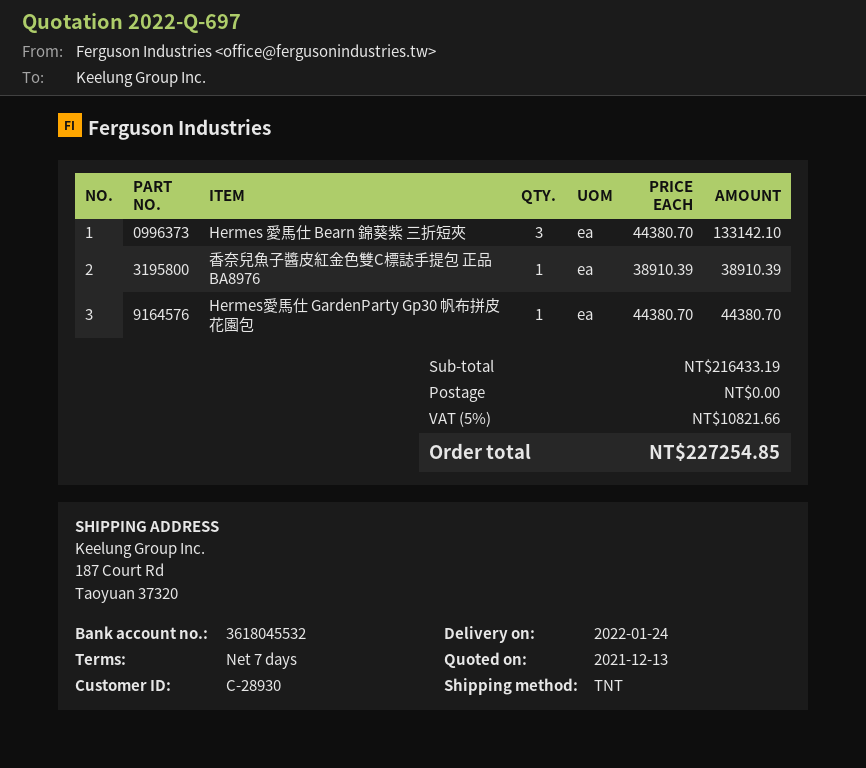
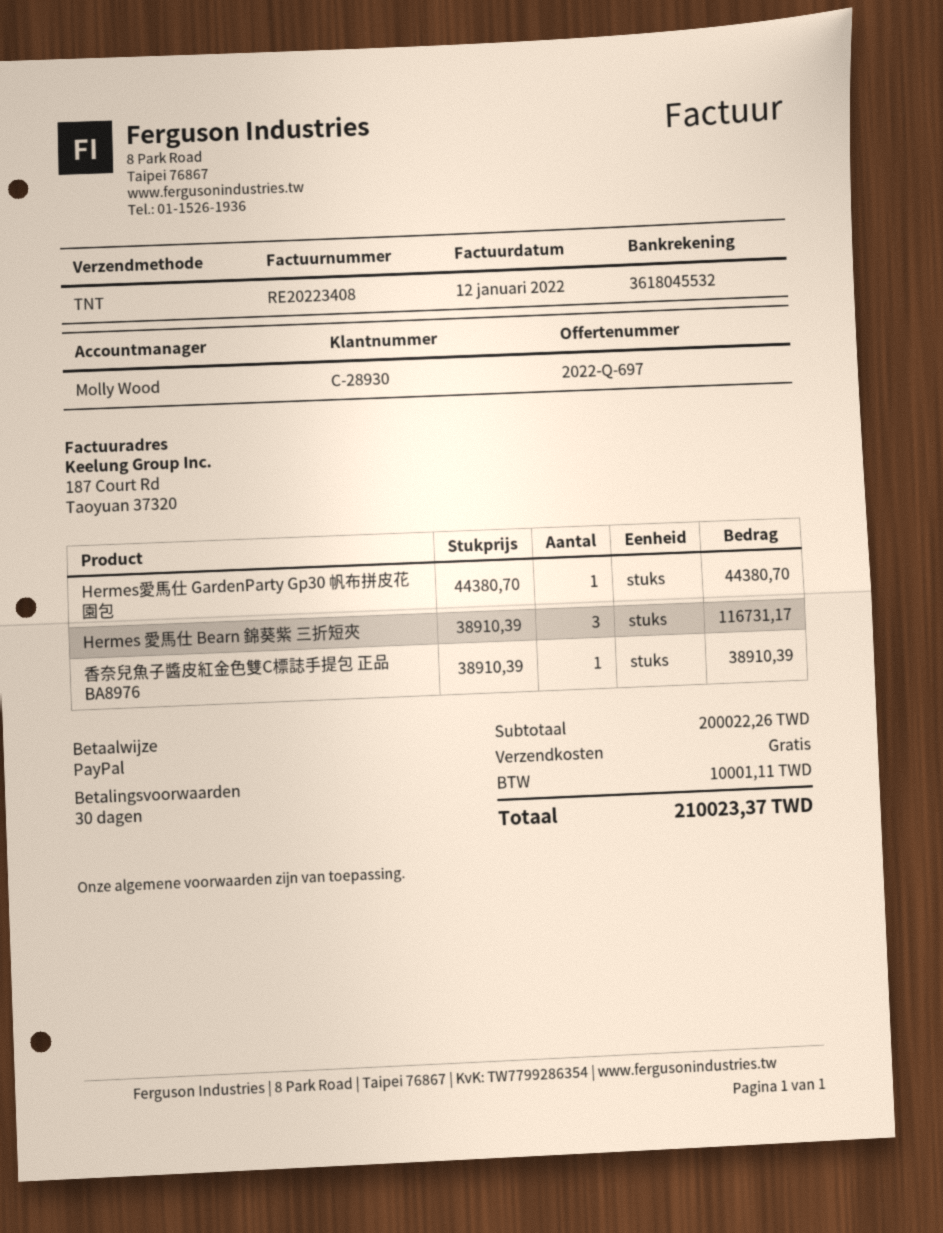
payment terms: 7 days -> 30 days
Hermes 愛馬仕 Bearn 錦葵紫 三折短夾: 3 x 44380.70 = 133142.10 -> 3 x 38910.39 = 116731.17
subtotal: 216433.19 -> 200022.26
tax: 10821.66 -> 10001.11
total: 227254.85 -> 210023.37

